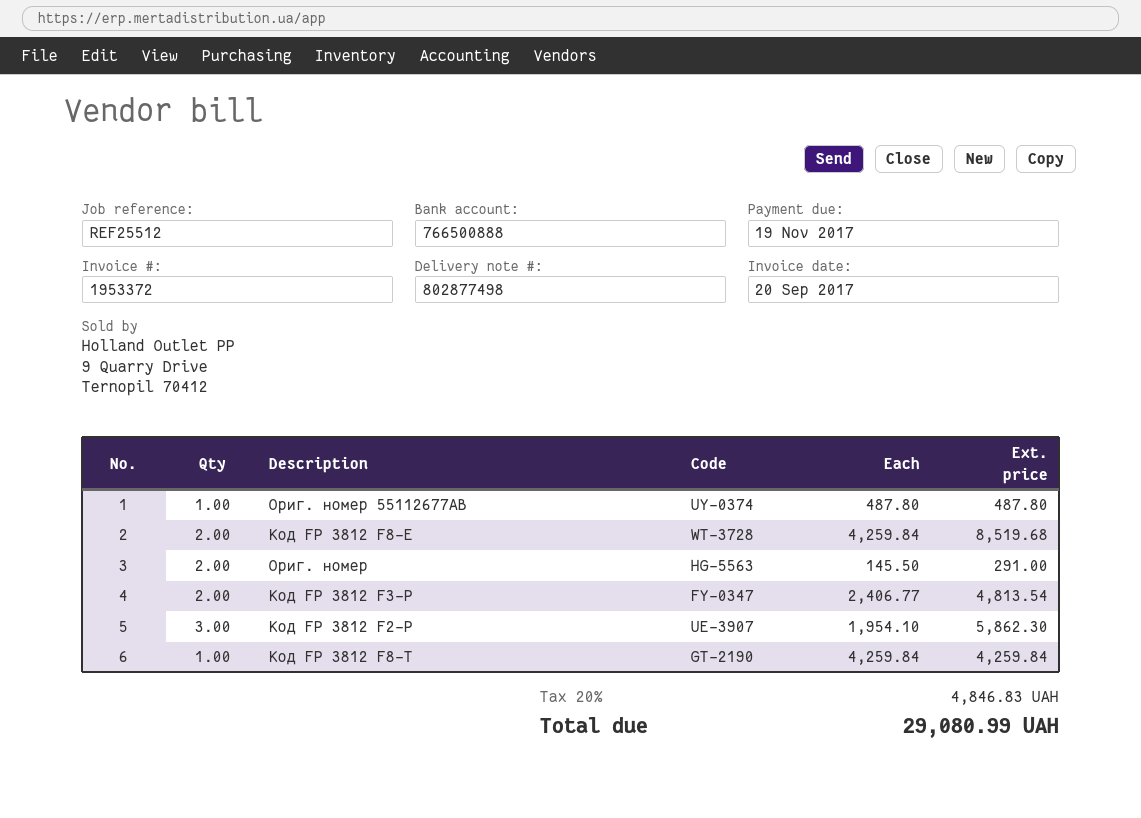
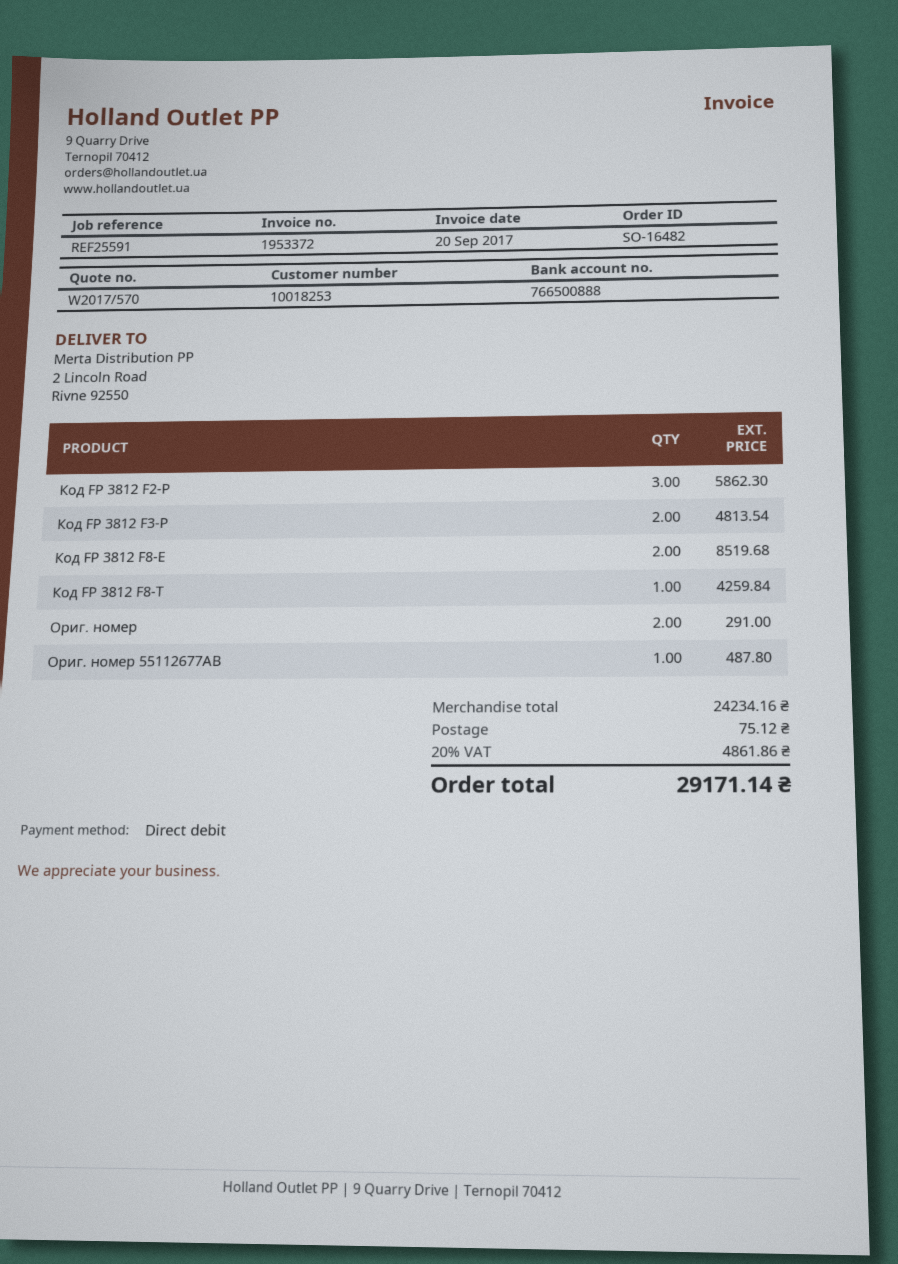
reference: REF25512 -> REF25591
shipping: none -> 75.12
tax: 20% = 4846.83 -> 20% = 4861.86
total: 29080.99 -> 29171.14

